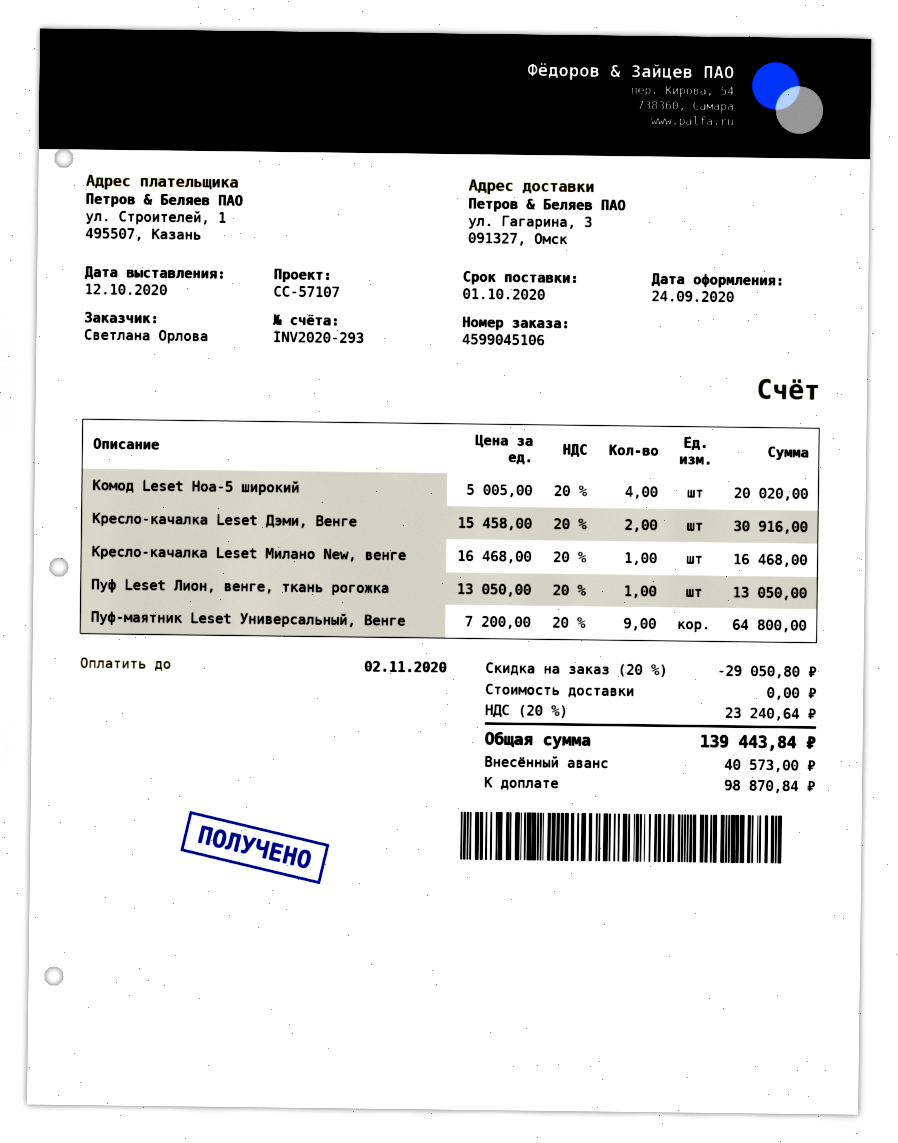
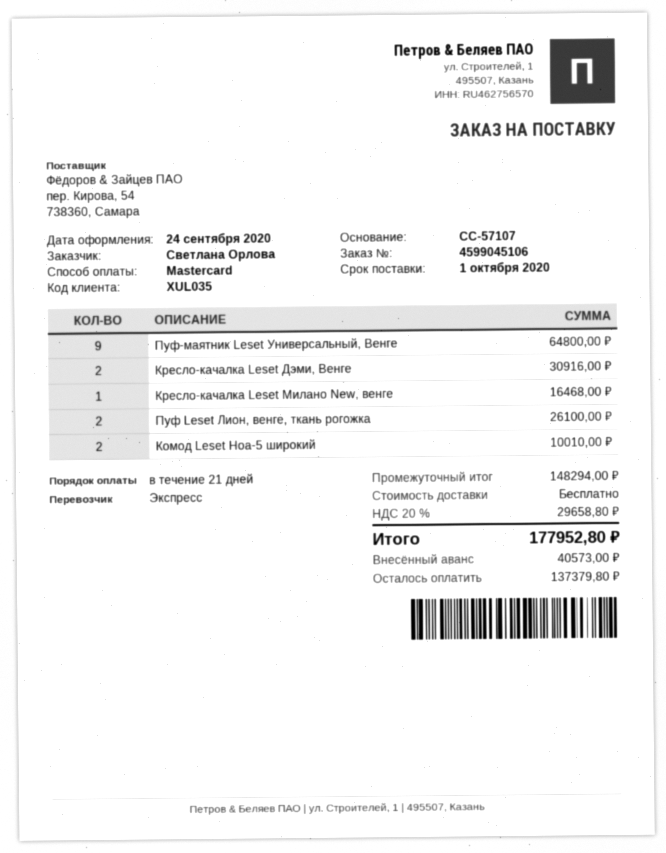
Комод Leset Ноа-5 широкий: 4 for 20020.00 -> 2 for 10010.00
Пуф Leset Лион, венге, ткань рогожка: 1 for 13050.00 -> 2 for 26100.00
discount: 20% = 29050.80 -> none
tax: 20% = 23240.64 -> 20% = 29658.80
total: 139443.84 -> 177952.80
balance: 98870.84 -> 137379.80

